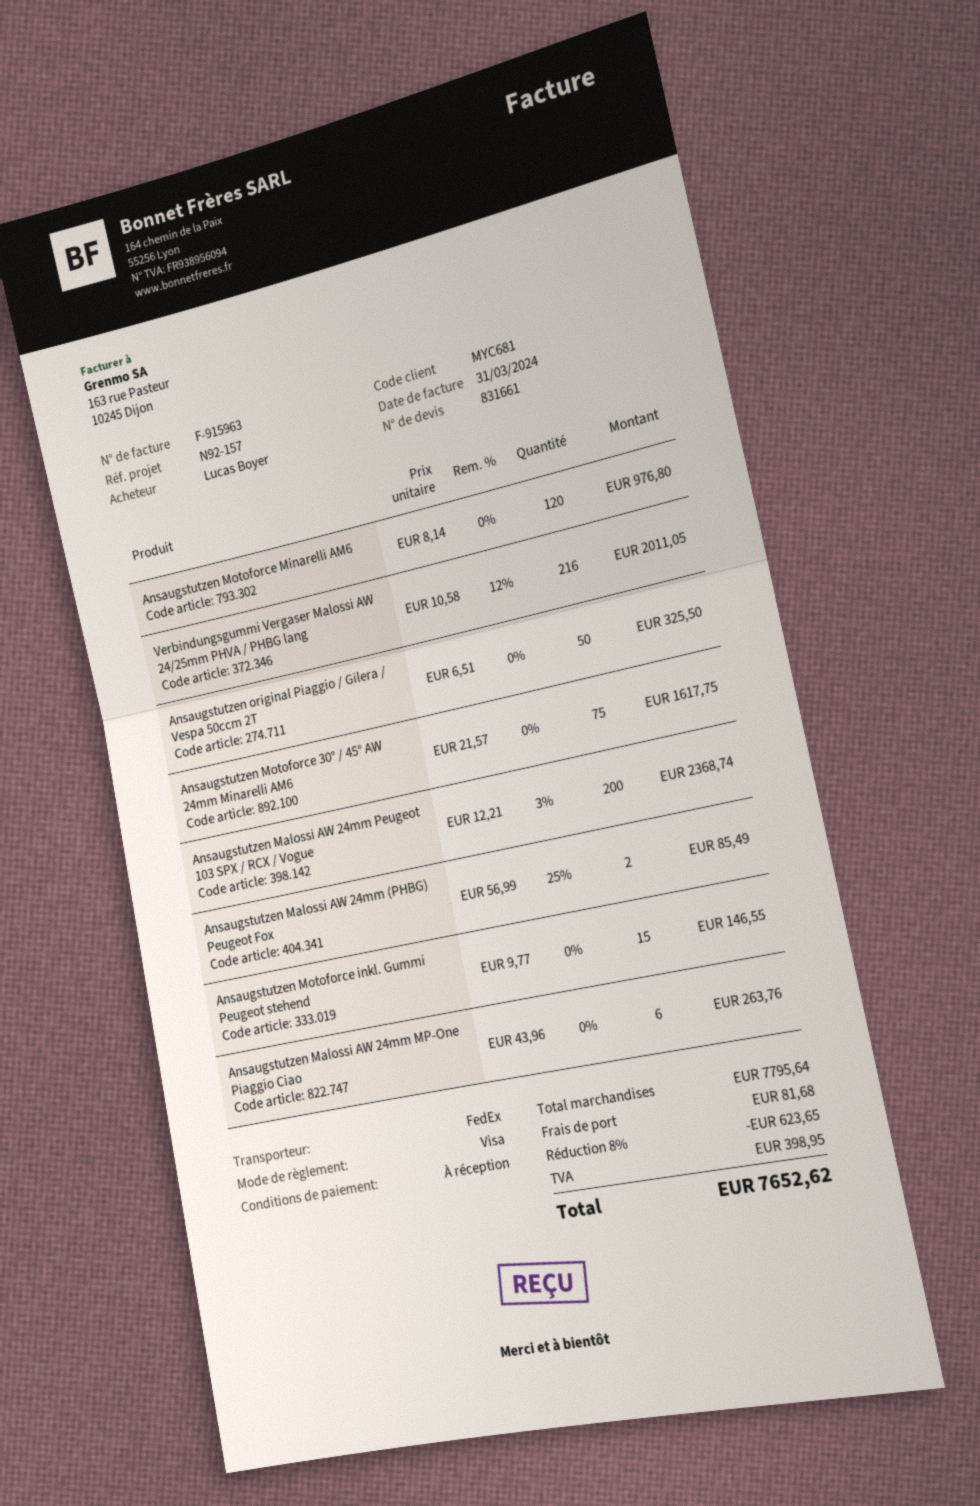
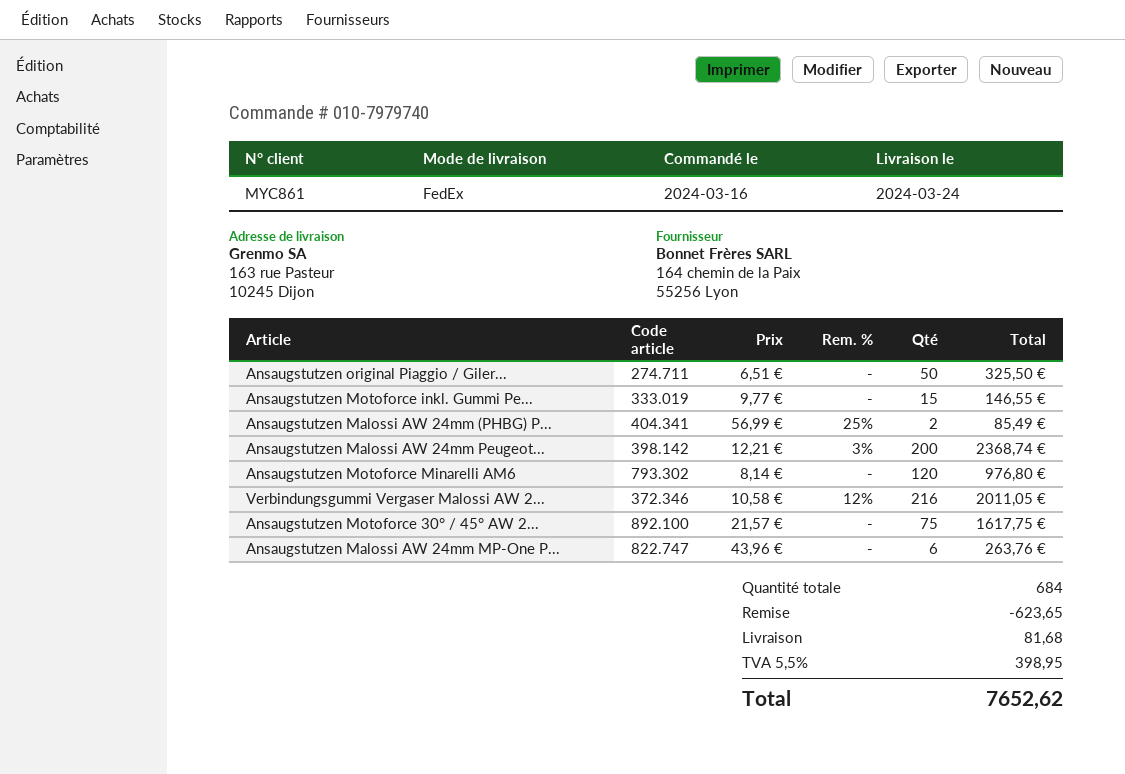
customer number: MYC681 -> MYC861

